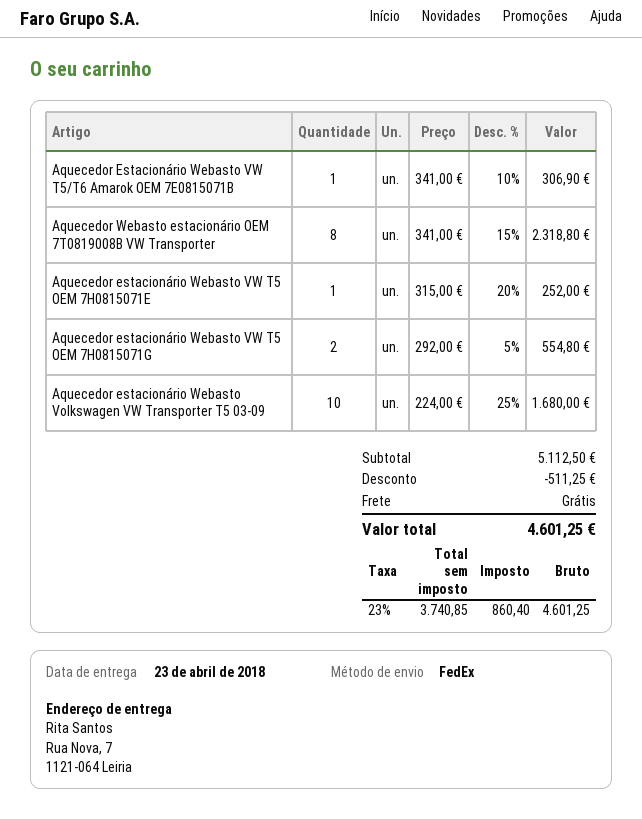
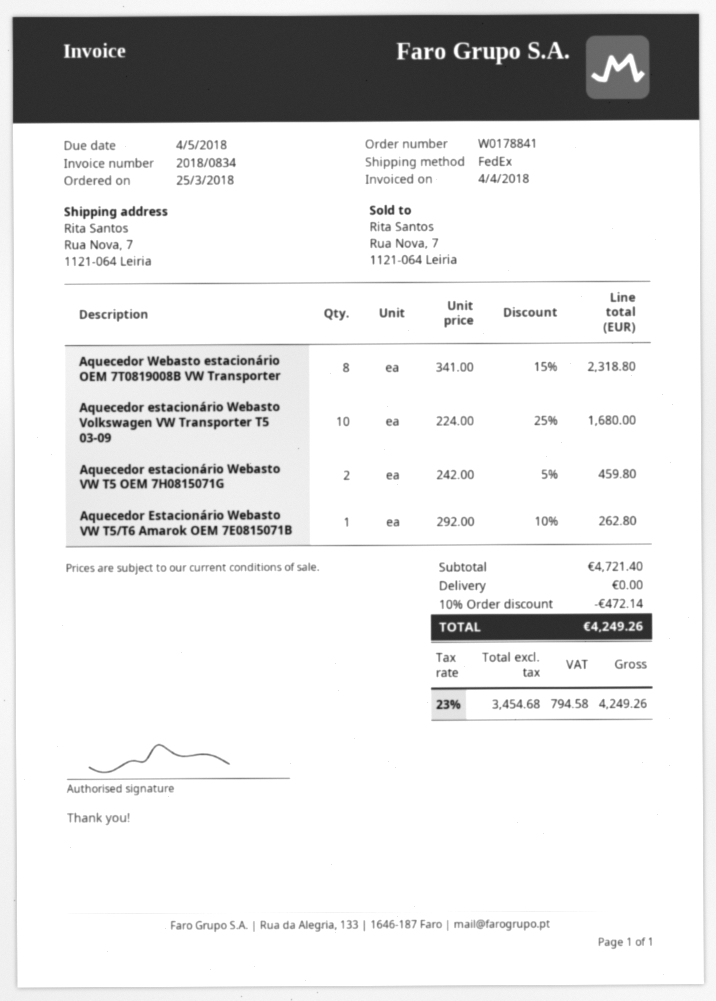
Aquecedor Estacionário Webasto VW T5/T6 Amarok OEM 7E0815071B: 1 x 341.00 - 10% = 306.90 -> 1 x 292.00 - 10% = 262.80
Aquecedor estacionário Webasto VW T5 OEM 7H0815071E: 1 x 315.00 - 20% = 252.00 -> none
Aquecedor estacionário Webasto VW T5 OEM 7H0815071G: 2 x 292.00 - 5% = 554.80 -> 2 x 242.00 - 5% = 459.80
subtotal: 5112.50 -> 4721.40
discount: 511.25 -> 472.14
net: 3740.85 -> 3454.68
tax: 23% = 860.40 -> 23% = 794.58
total: 4601.25 -> 4249.26

